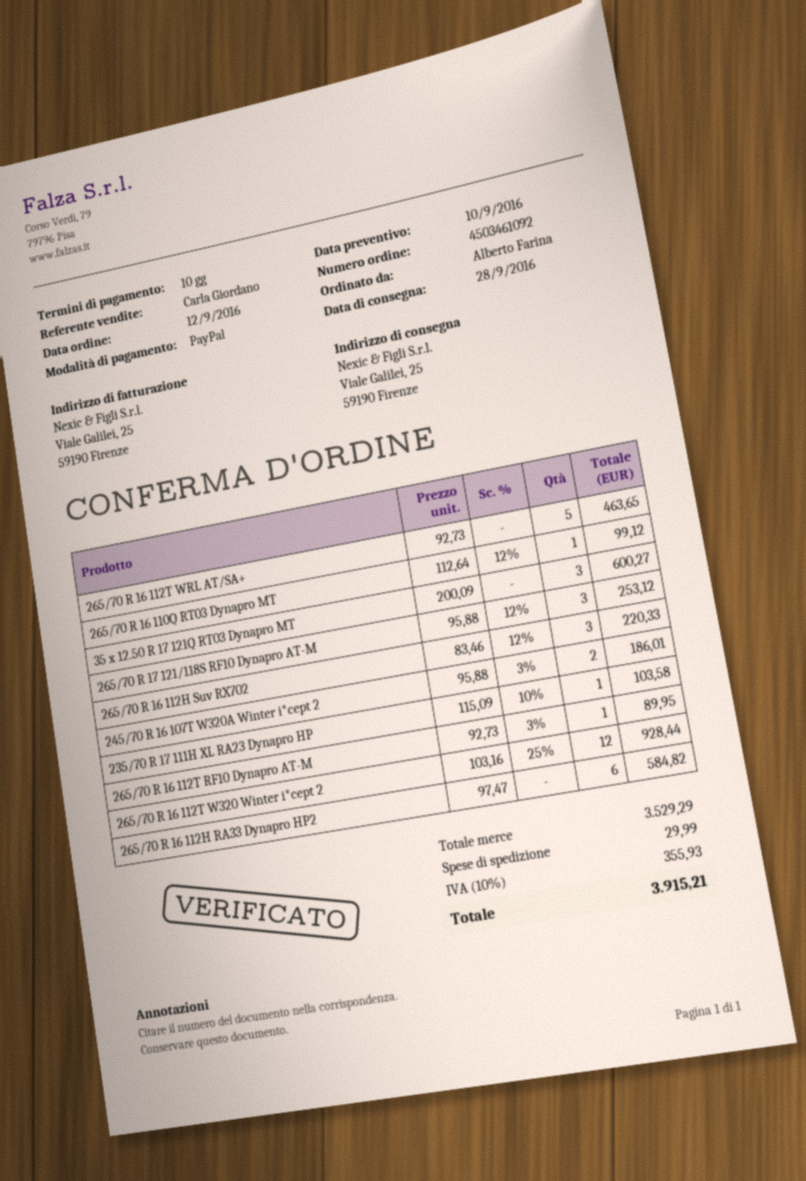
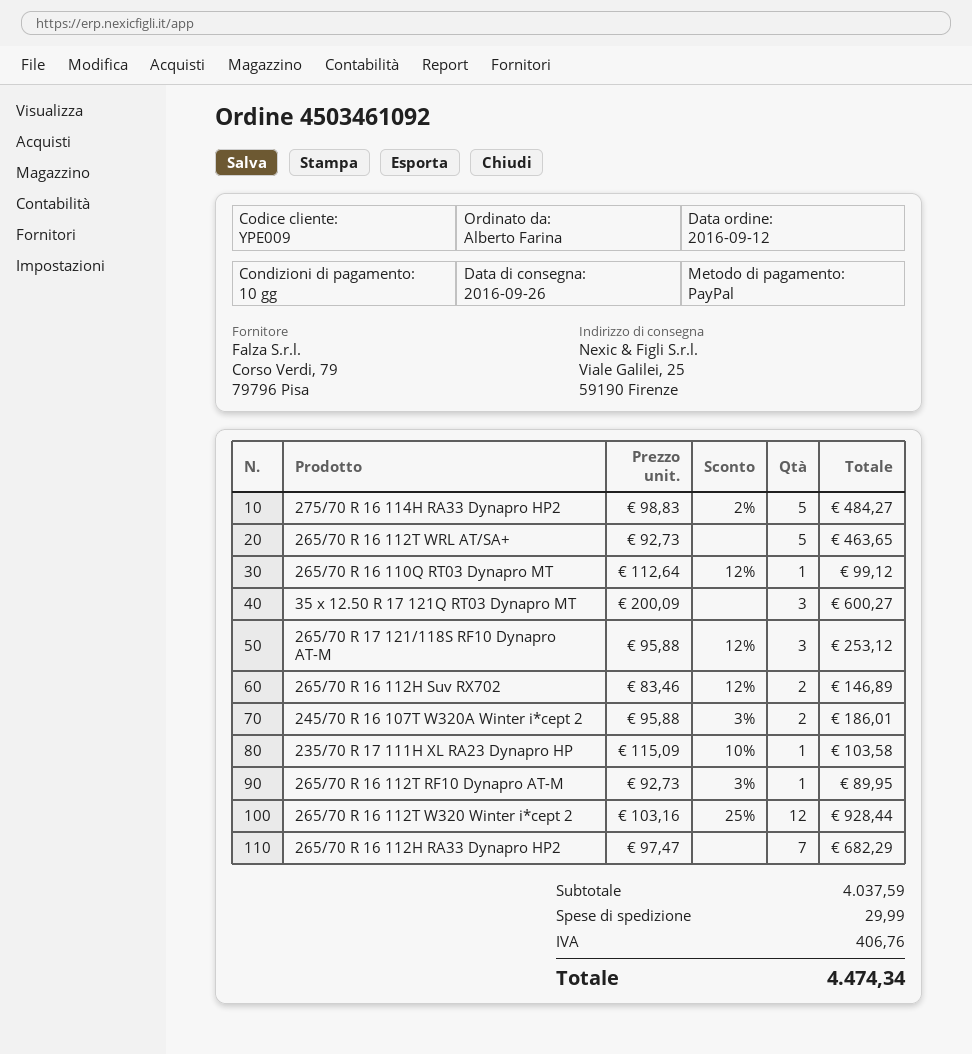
delivery date: 2016-09-28 -> 2016-09-26
265/70 R 16 112H Suv RX702: 3 x 83.46 - 12% = 220.33 -> 2 x 83.46 - 12% = 146.89
265/70 R 16 112H RA33 Dynapro HP2: 6 x 97.47 = 584.82 -> 7 x 97.47 = 682.29
275/70 R 16 114H RA33 Dynapro HP2: none -> 5 x 98.83 - 2% = 484.27
subtotal: 3529.29 -> 4037.59
tax: 355.93 -> 406.76
total: 3915.21 -> 4474.34

